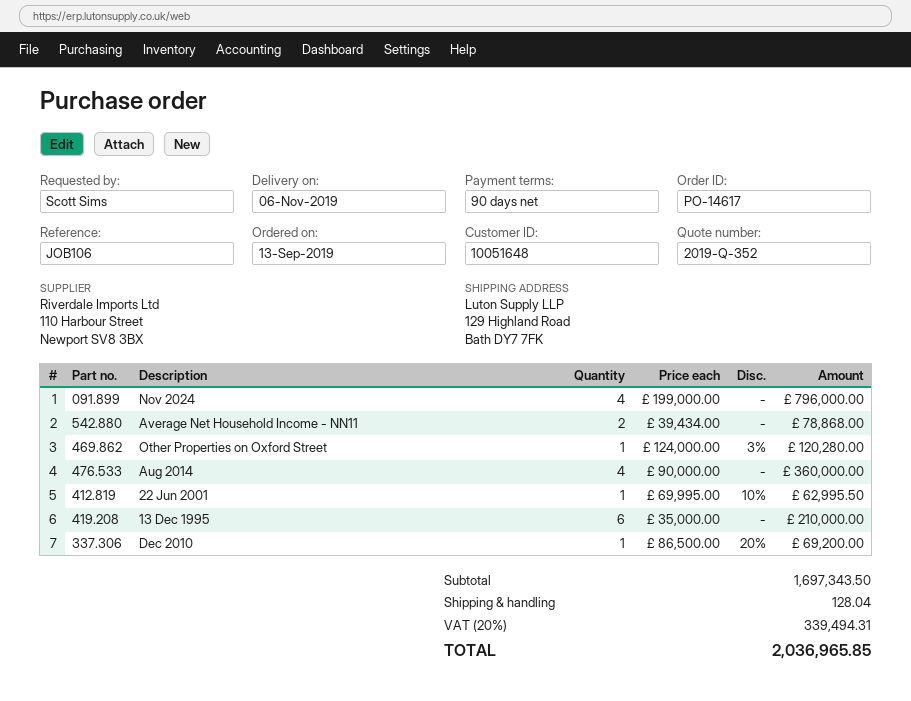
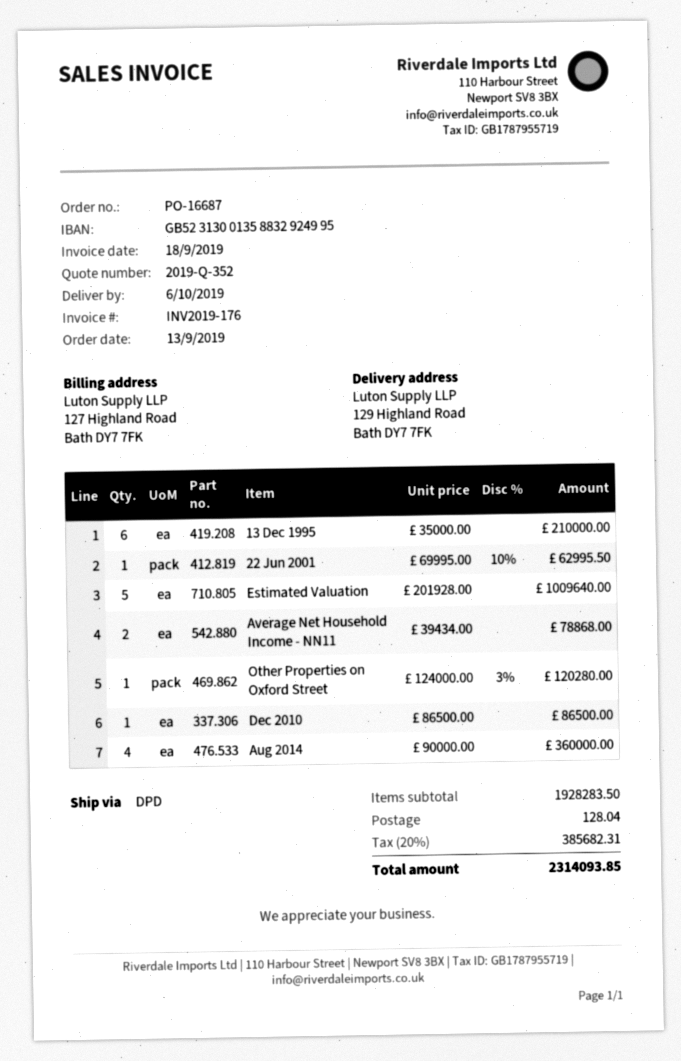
order number: PO-14617 -> PO-16687
delivery date: 2019-11-06 -> 2019-10-06
Nov 2024: 4 x 199000.00 = 796000.00 -> none
Dec 2010: 1 x 86500.00 - 20% = 69200.00 -> 1 x 86500.00 = 86500.00
Estimated Valuation: none -> 5 x 201928.00 = 1009640.00
subtotal: 1697343.50 -> 1928283.50
tax: 20% = 339494.31 -> 20% = 385682.31
total: 2036965.85 -> 2314093.85

